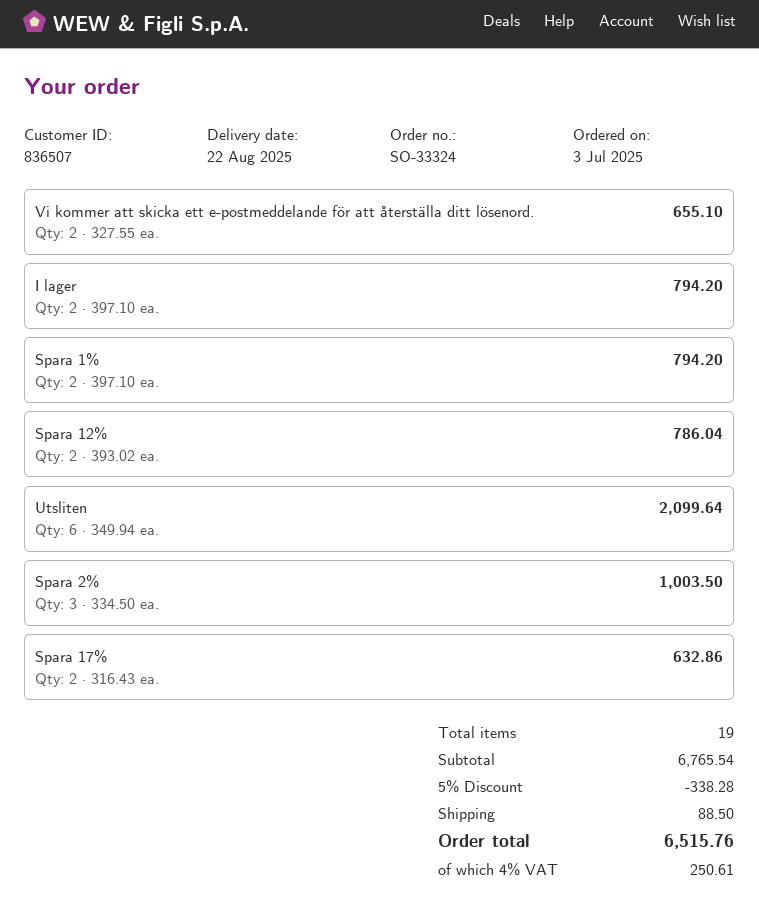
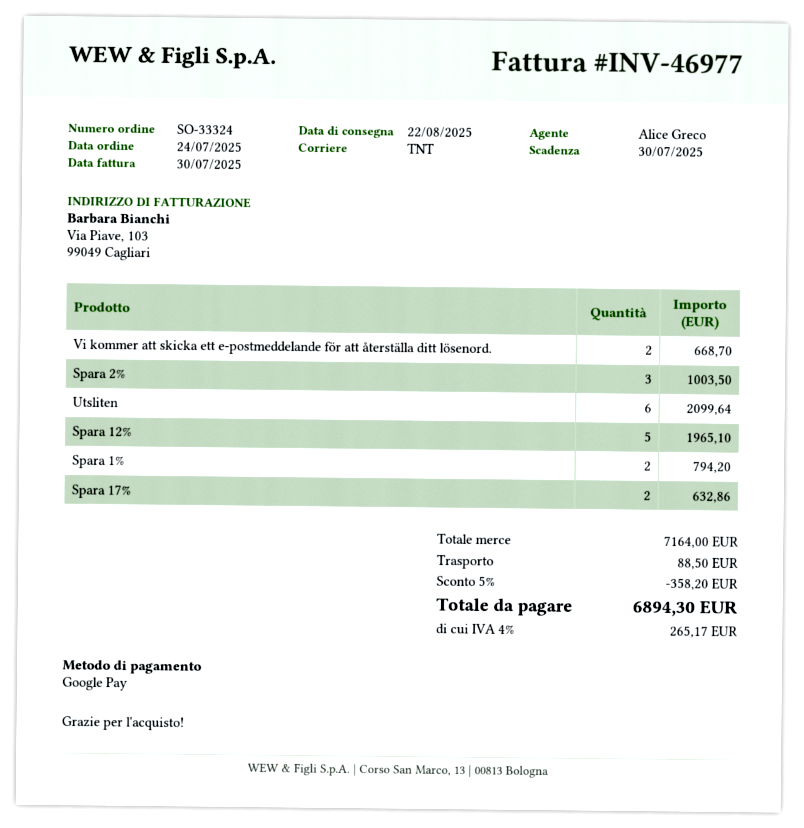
order date: 2025-07-03 -> 2025-07-24
Vi kommer att skicka ett e-postmeddelande för att återställa ditt lösenord.: 2 for 655.10 -> 2 for 668.70
I lager: 2 for 794.20 -> none
Spara 12%: 2 for 786.04 -> 5 for 1965.10
subtotal: 6765.54 -> 7164.00
discount: 5% = 338.28 -> 5% = 358.20
tax: 4% = 250.61 -> 4% = 265.17
total: 6515.76 -> 6894.30

